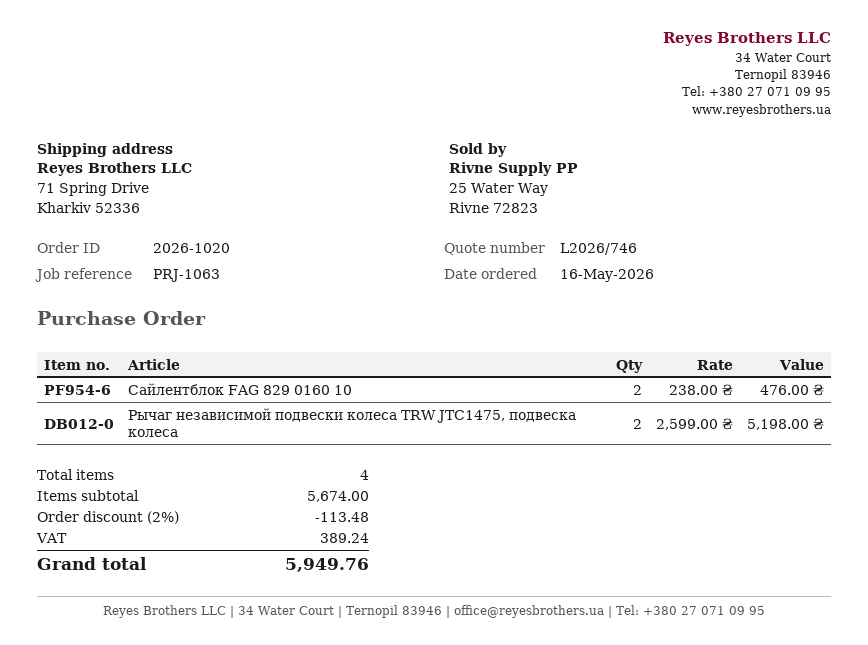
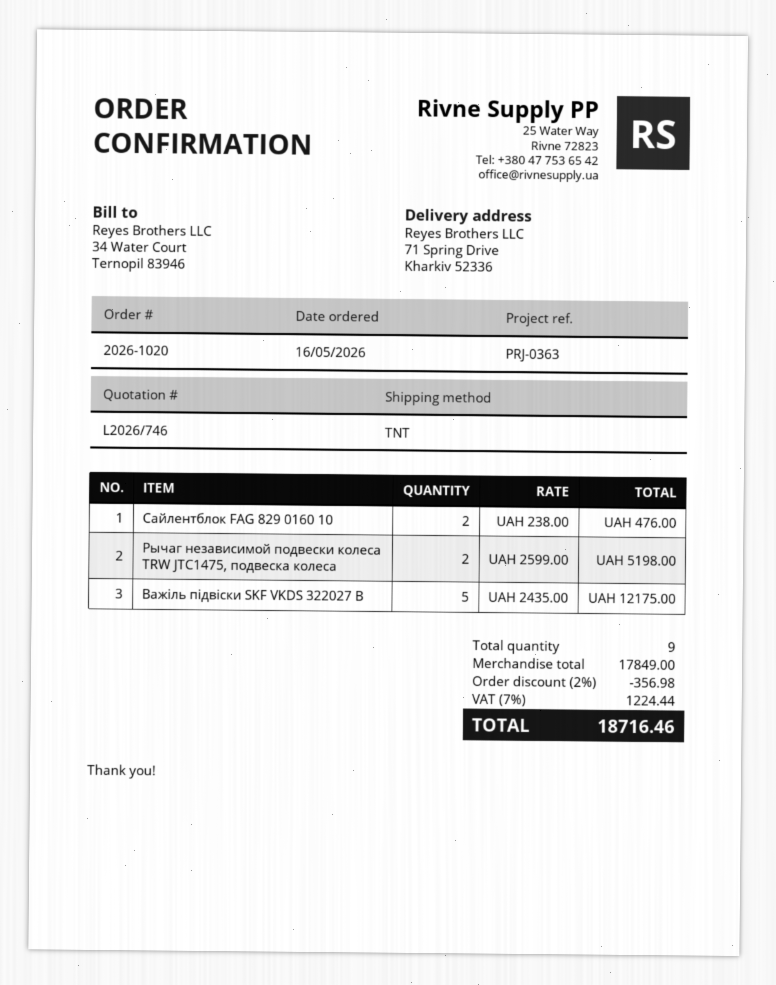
reference: PRJ-1063 -> PRJ-0363
Важіль підвіски SKF VKDS 322027 B: none -> 5 x 2435.00 = 12175.00
total quantity: 4 -> 9
subtotal: 5674.00 -> 17849.00
discount: 2% = 113.48 -> 2% = 356.98
tax: 389.24 -> 1224.44
total: 5949.76 -> 18716.46

